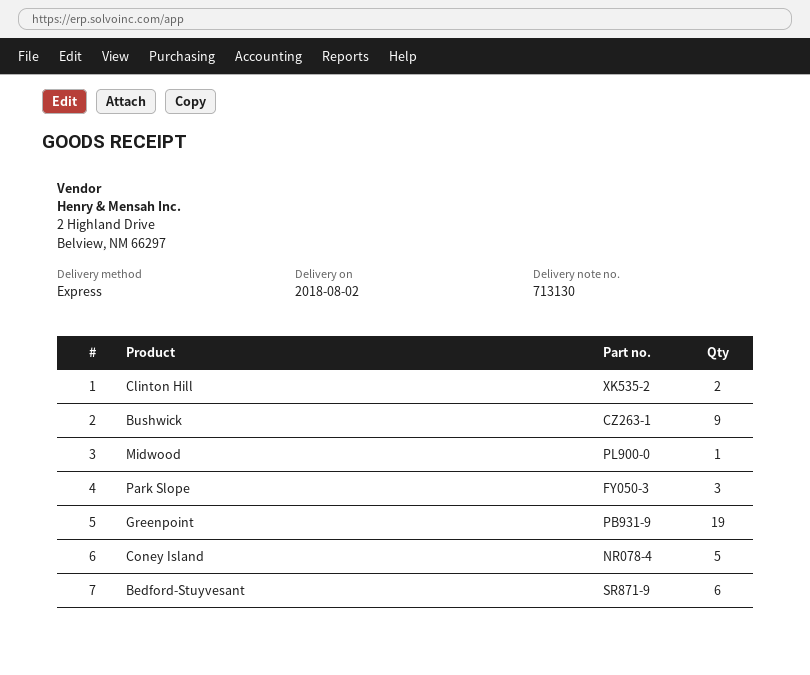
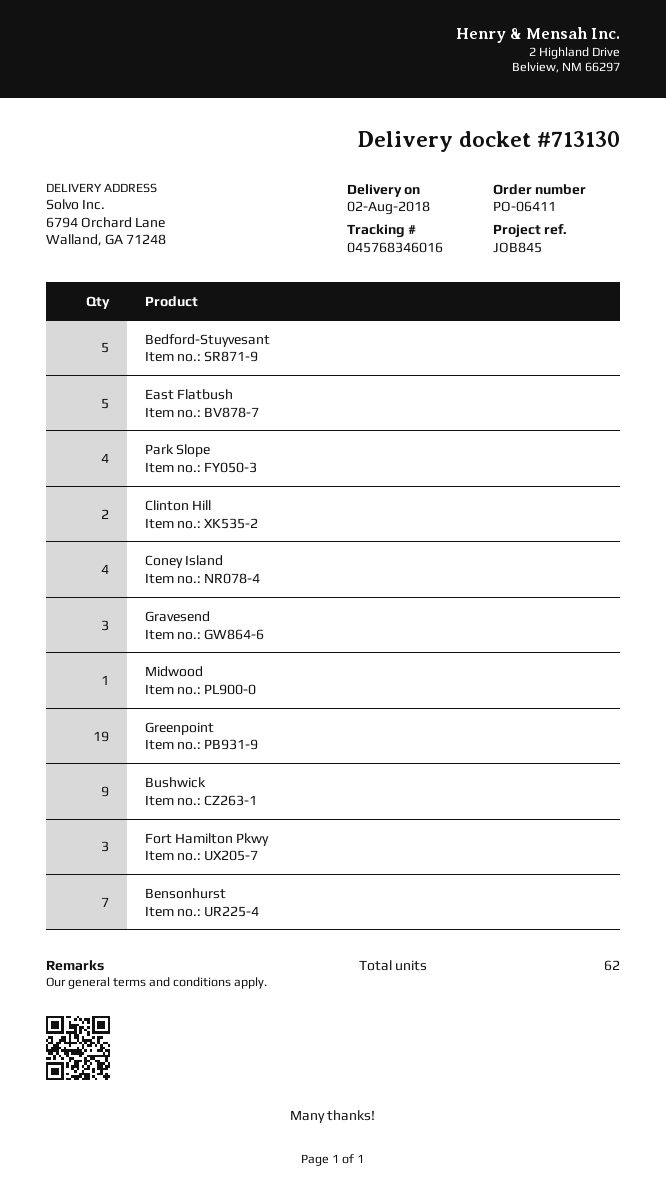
Park Slope: 3 -> 4
Coney Island: 5 -> 4
Bedford-Stuyvesant: 6 -> 5
East Flatbush: none -> 5
Gravesend: none -> 3
Fort Hamilton Pkwy: none -> 3
Bensonhurst: none -> 7

